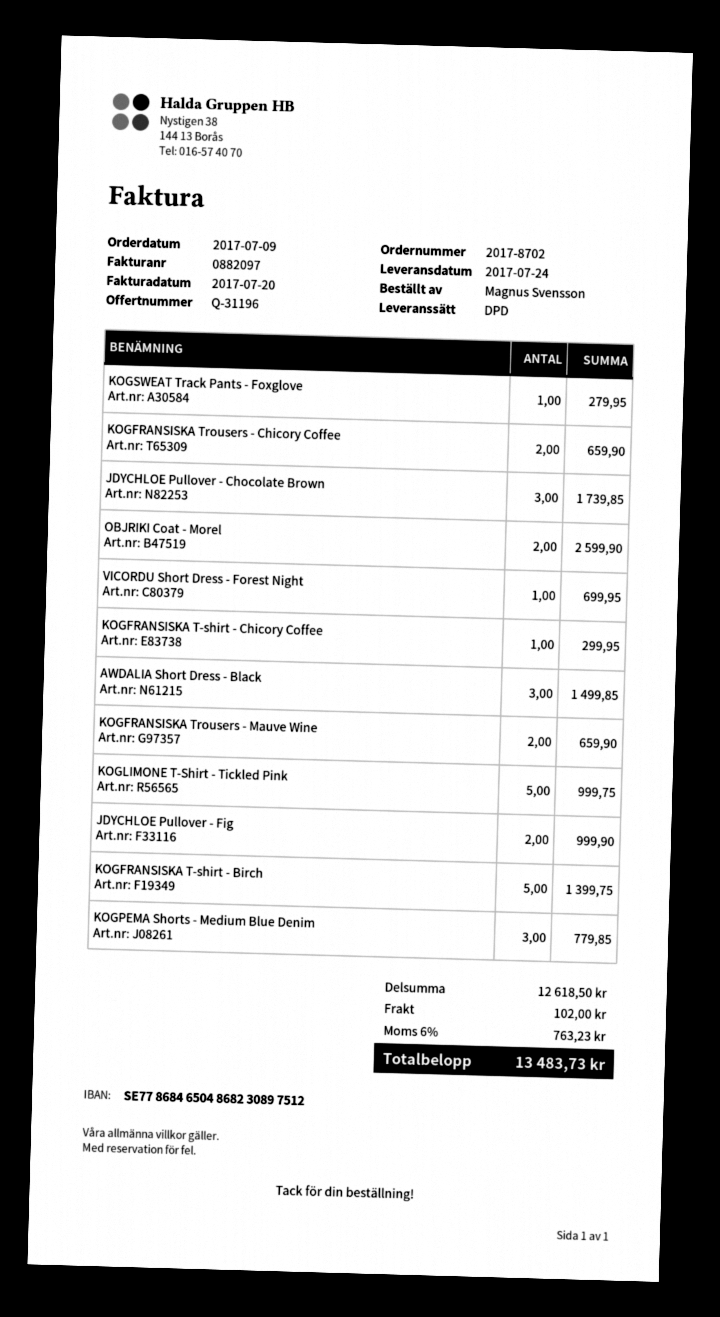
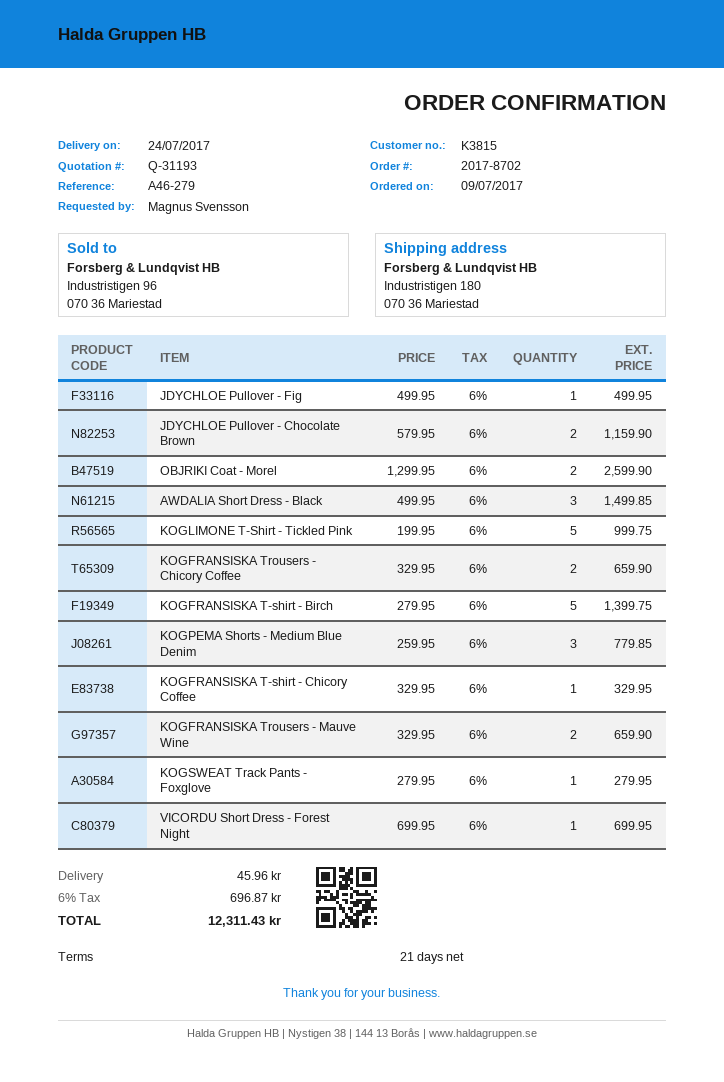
quote number: Q-31196 -> Q-31193
JDYCHLOE Pullover - Chocolate Brown: 3 for 1739.85 -> 2 for 1159.90
KOGFRANSISKA T-shirt - Chicory Coffee: 1 for 299.95 -> 1 for 329.95
JDYCHLOE Pullover - Fig: 2 for 999.90 -> 1 for 499.95
shipping: 102.00 -> 45.96
tax: 6% = 763.23 -> 6% = 696.87
total: 13483.73 -> 12311.43

